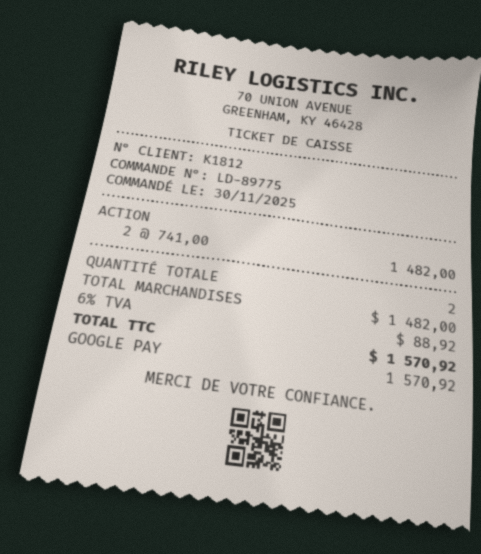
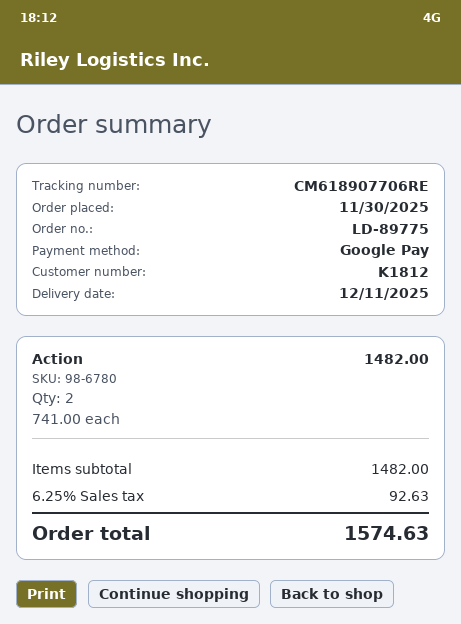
tax: 6% = 88.92 -> 6.25% = 92.63
total: 1570.92 -> 1574.63

